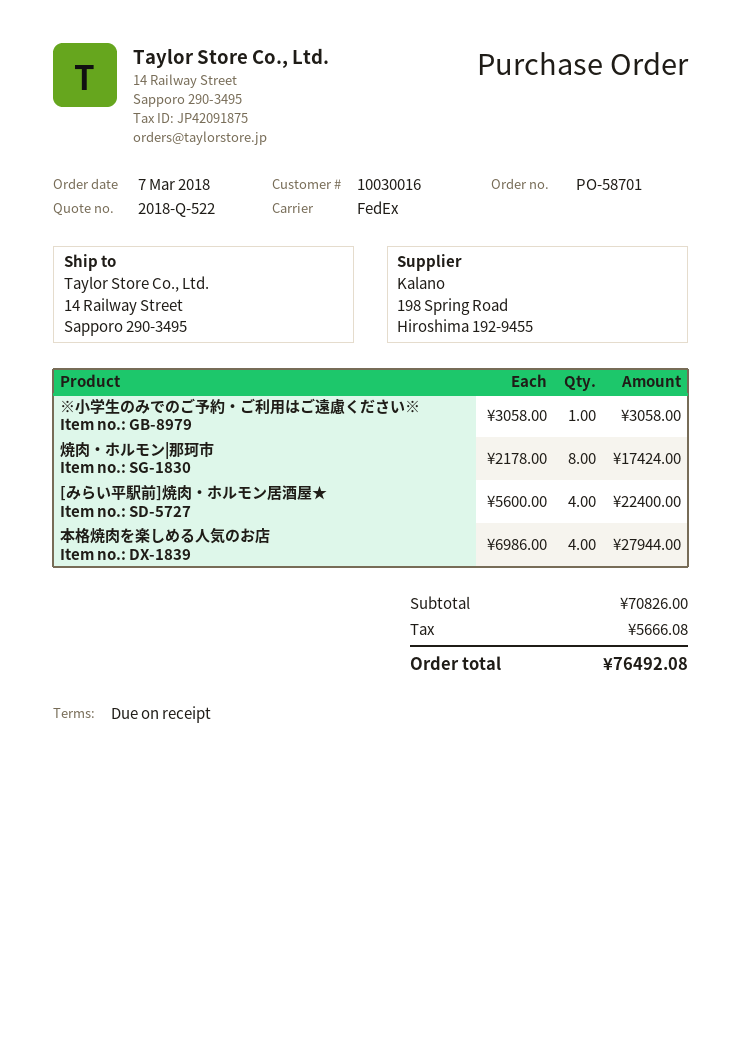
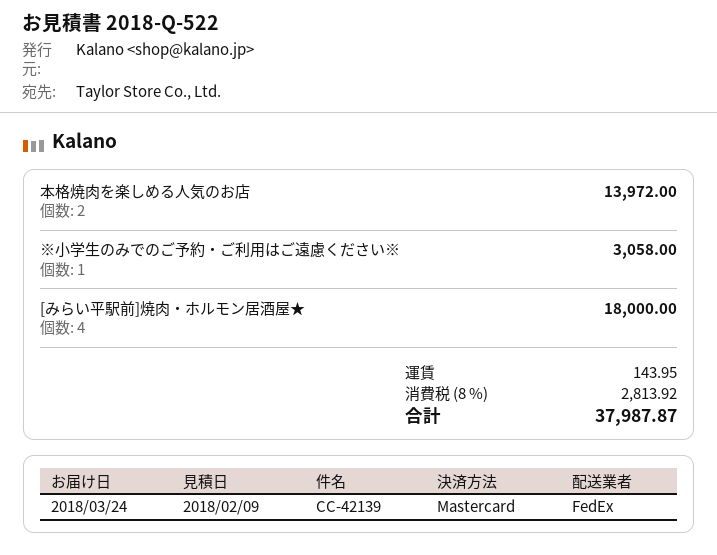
焼肉・ホルモン|那珂市: 8 for 17424.00 -> none
[みらい平駅前]焼肉・ホルモン居酒屋★: 4 for 22400.00 -> 4 for 18000.00
本格焼肉を楽しめる人気のお店: 4 for 27944.00 -> 2 for 13972.00
shipping: none -> 143.95
tax: 5666.08 -> 2813.92
total: 76492.08 -> 37987.87

